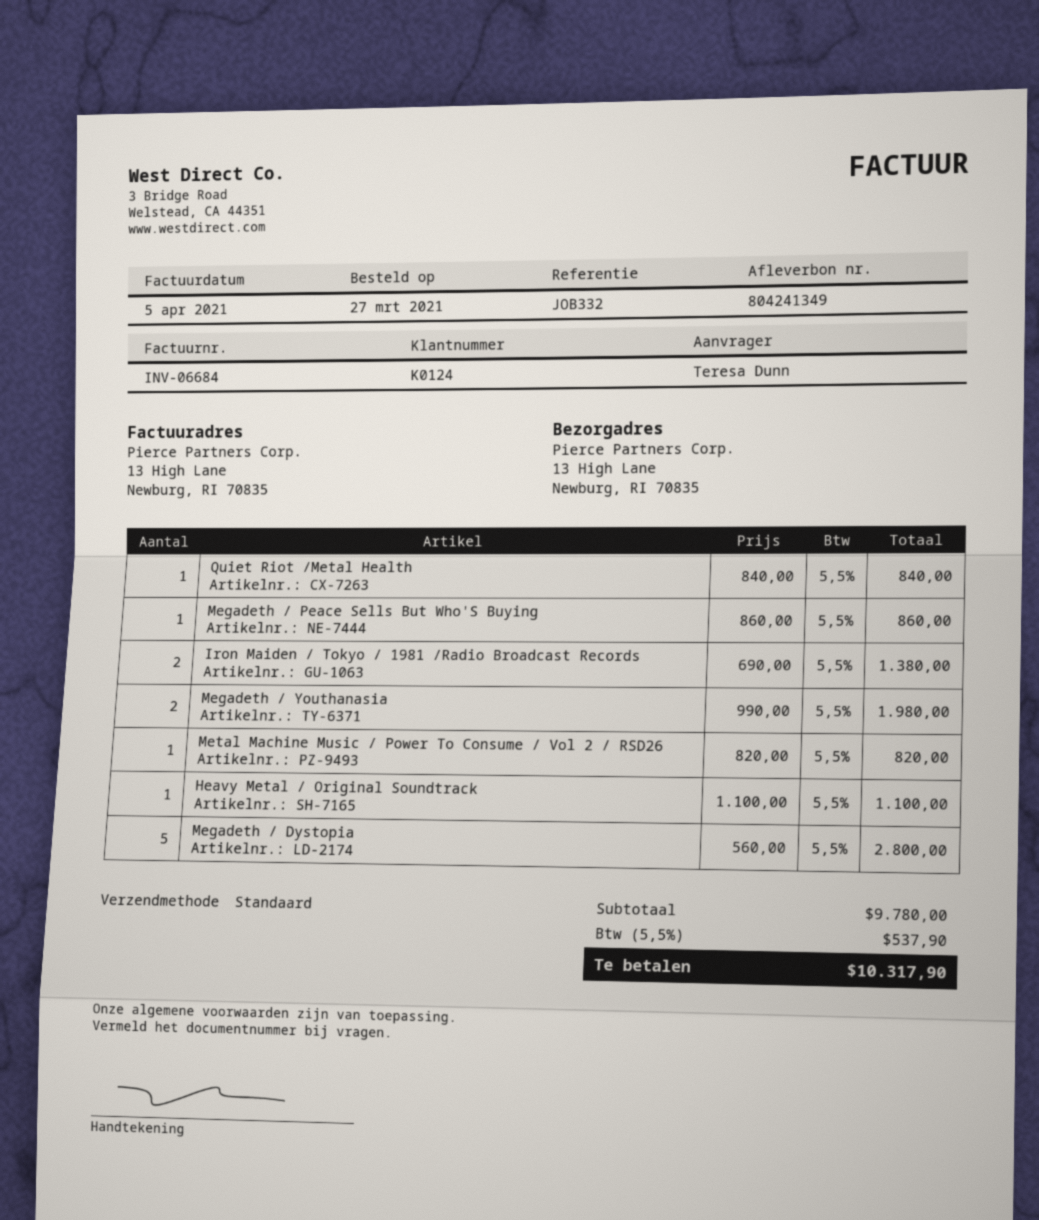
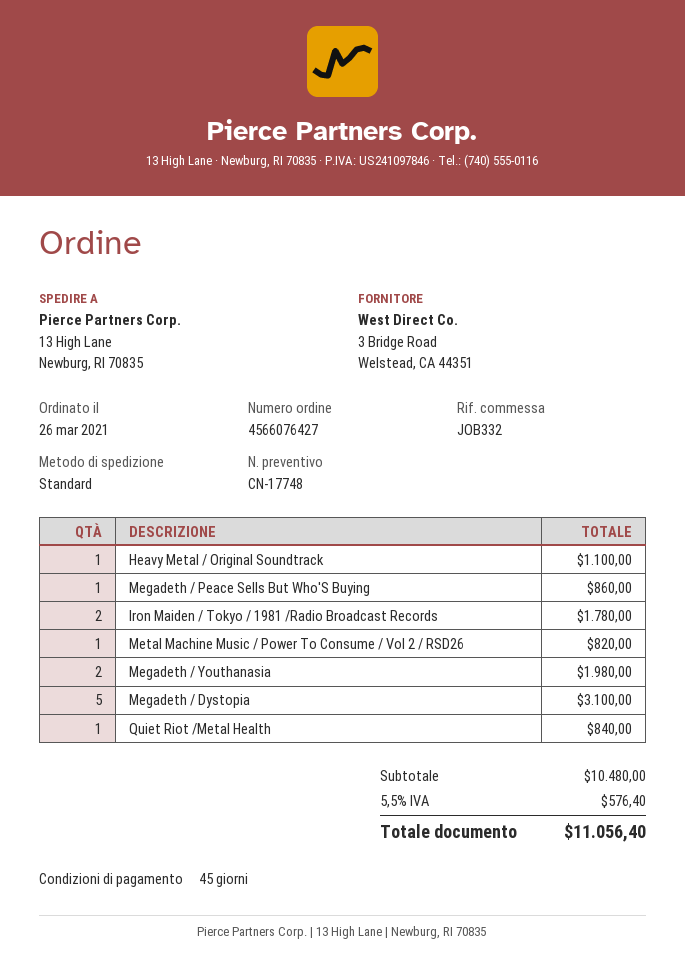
order date: 2021-03-27 -> 2021-03-26
Iron Maiden / Tokyo / 1981 /Radio Broadcast Records: 2 for 1380.00 -> 2 for 1780.00
Megadeth / Dystopia: 5 for 2800.00 -> 5 for 3100.00
subtotal: 9780.00 -> 10480.00
tax: 5.5% = 537.90 -> 5.5% = 576.40
total: 10317.90 -> 11056.40

